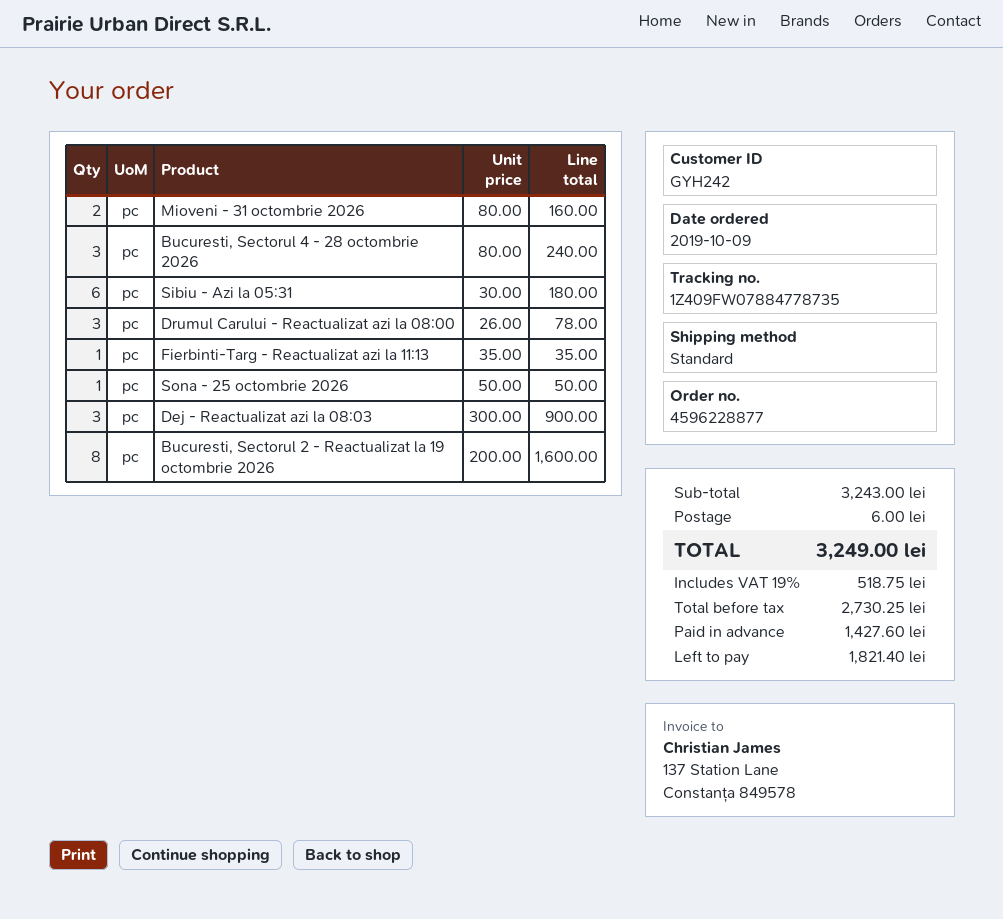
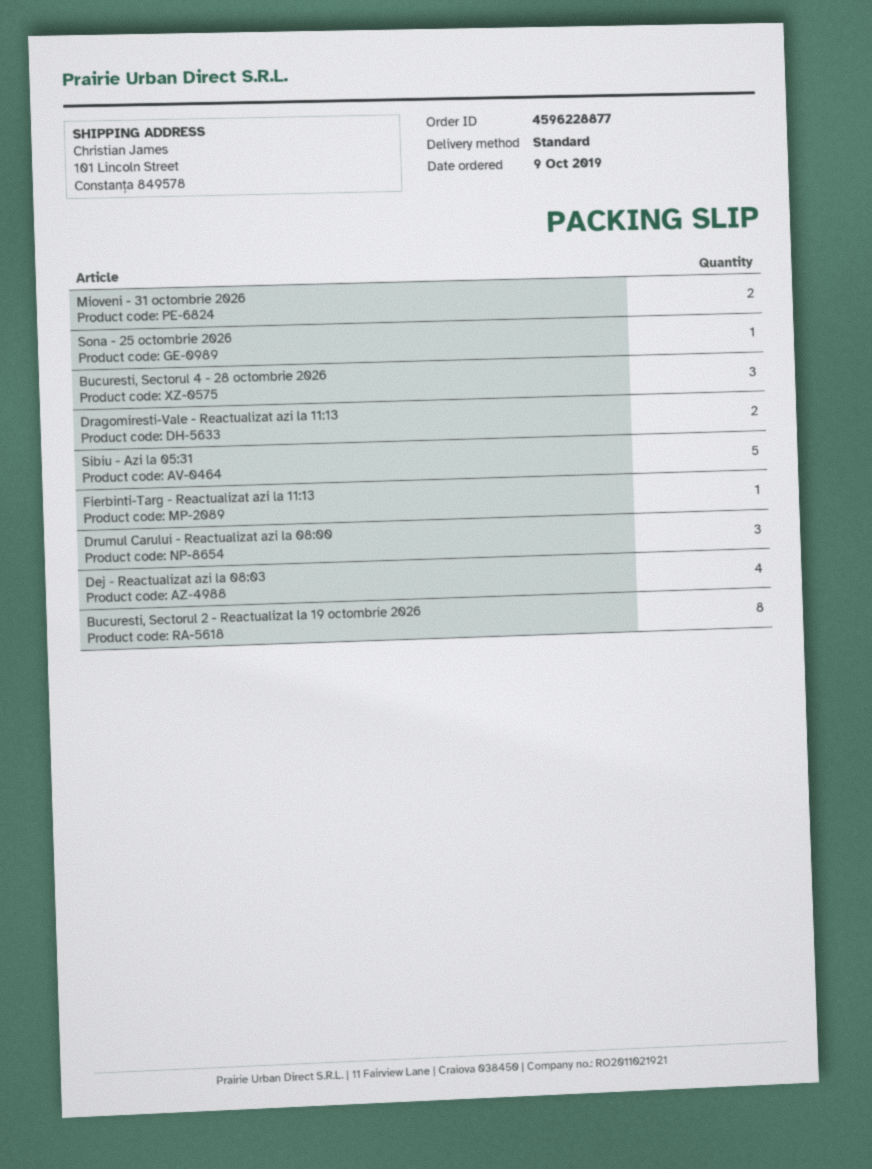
Sibiu - Azi la 05:31: 6 -> 5
Dej - Reactualizat azi la 08:03: 3 -> 4
Dragomiresti-Vale - Reactualizat azi la 11:13: none -> 2

